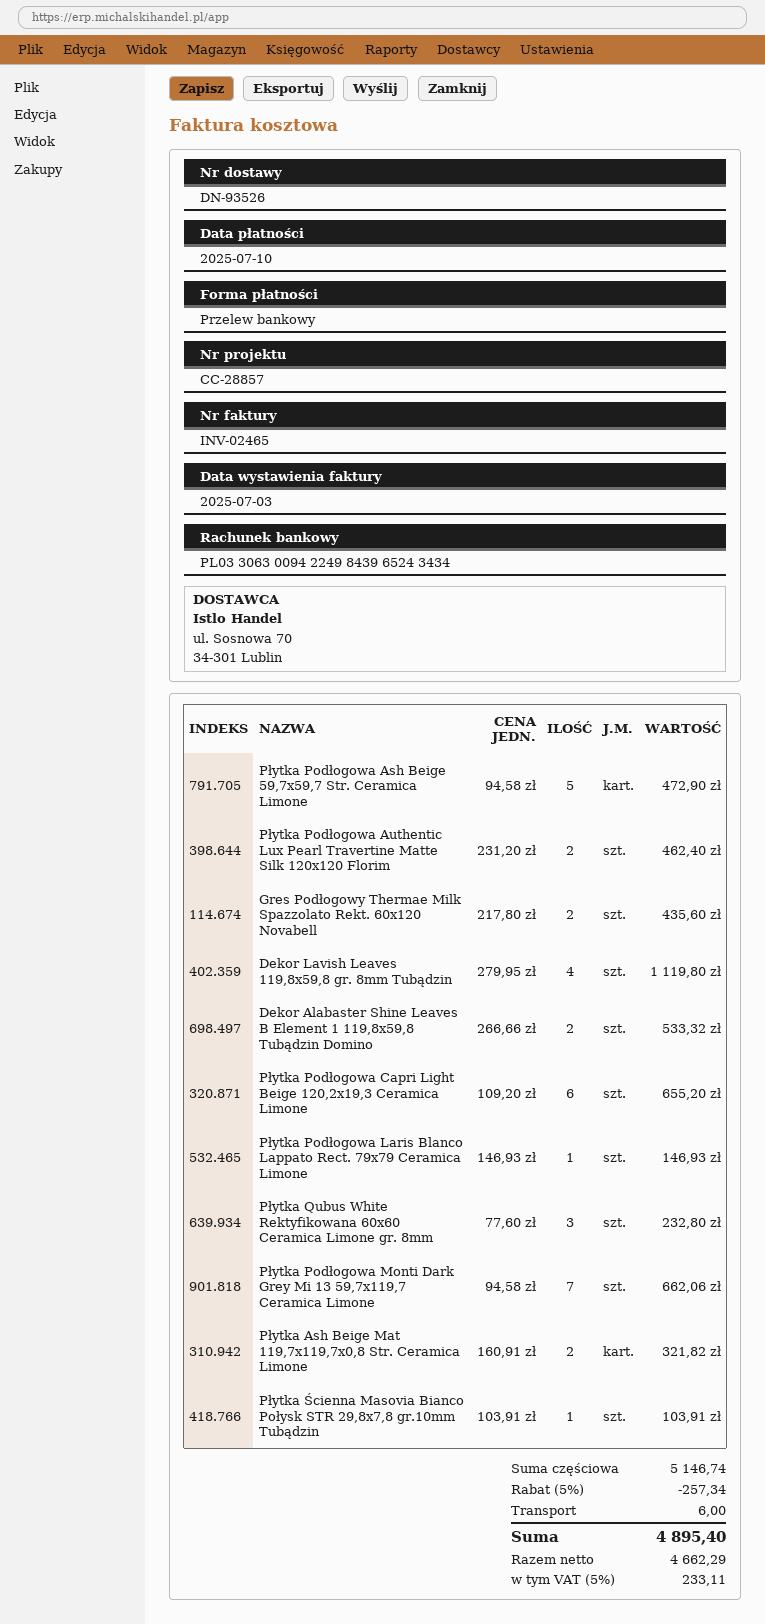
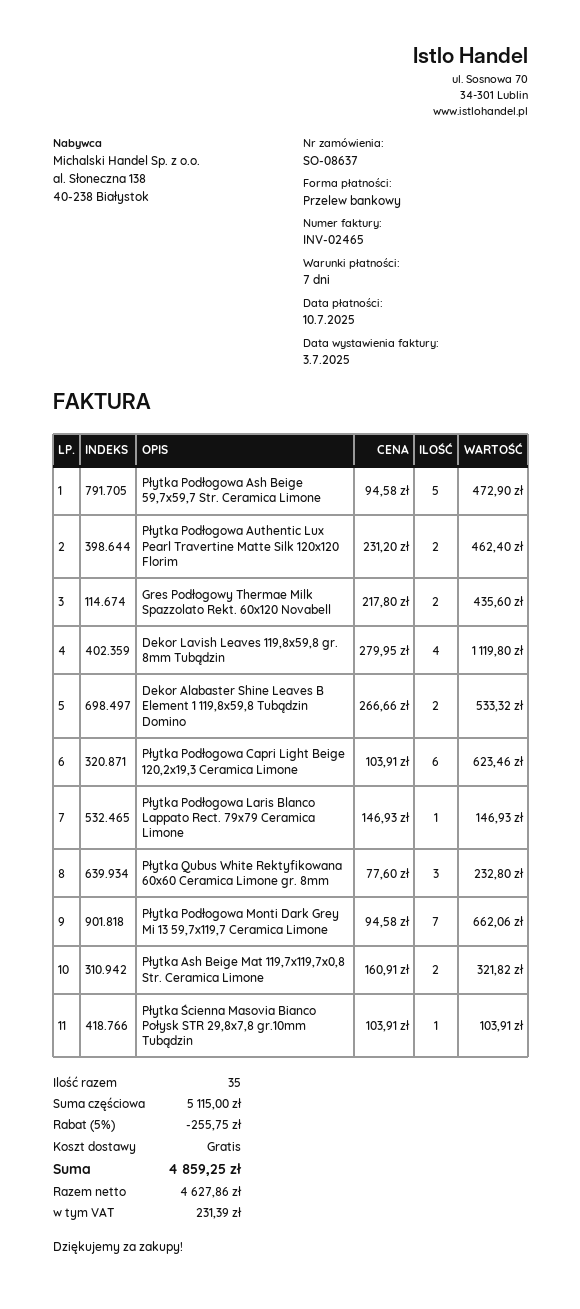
Płytka Podłogowa Capri Light Beige 120,2x19,3 Ceramica Limone: 6 x 109.20 = 655.20 -> 6 x 103.91 = 623.46
subtotal: 5146.74 -> 5115.00
discount: 5% = 257.34 -> 5% = 255.75
shipping: 6.00 -> 0.00
net: 4662.29 -> 4627.86
tax: 233.11 -> 231.39
total: 4895.40 -> 4859.25

